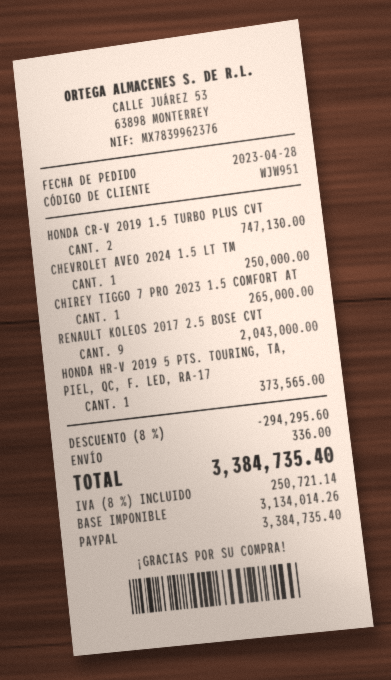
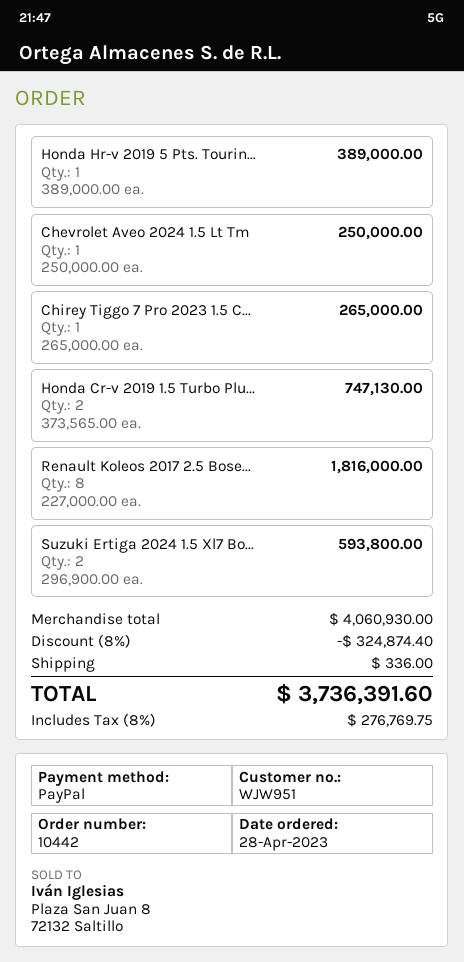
RENAULT KOLEOS 2017 2.5 BOSE CVT: 9 for 2043000.00 -> 8 for 1816000.00
HONDA HR-V 2019 5 PTS. TOURING, TA, PIEL, QC, F. LED, RA-17: 1 for 373565.00 -> 1 for 389000.00
Suzuki Ertiga 2024 1.5 Xl7 Bo...: none -> 2 for 593800.00
discount: 8% = 294295.60 -> 8% = 324874.40
tax: 8% = 250721.14 -> 8% = 276769.75
total: 3384735.40 -> 3736391.60

